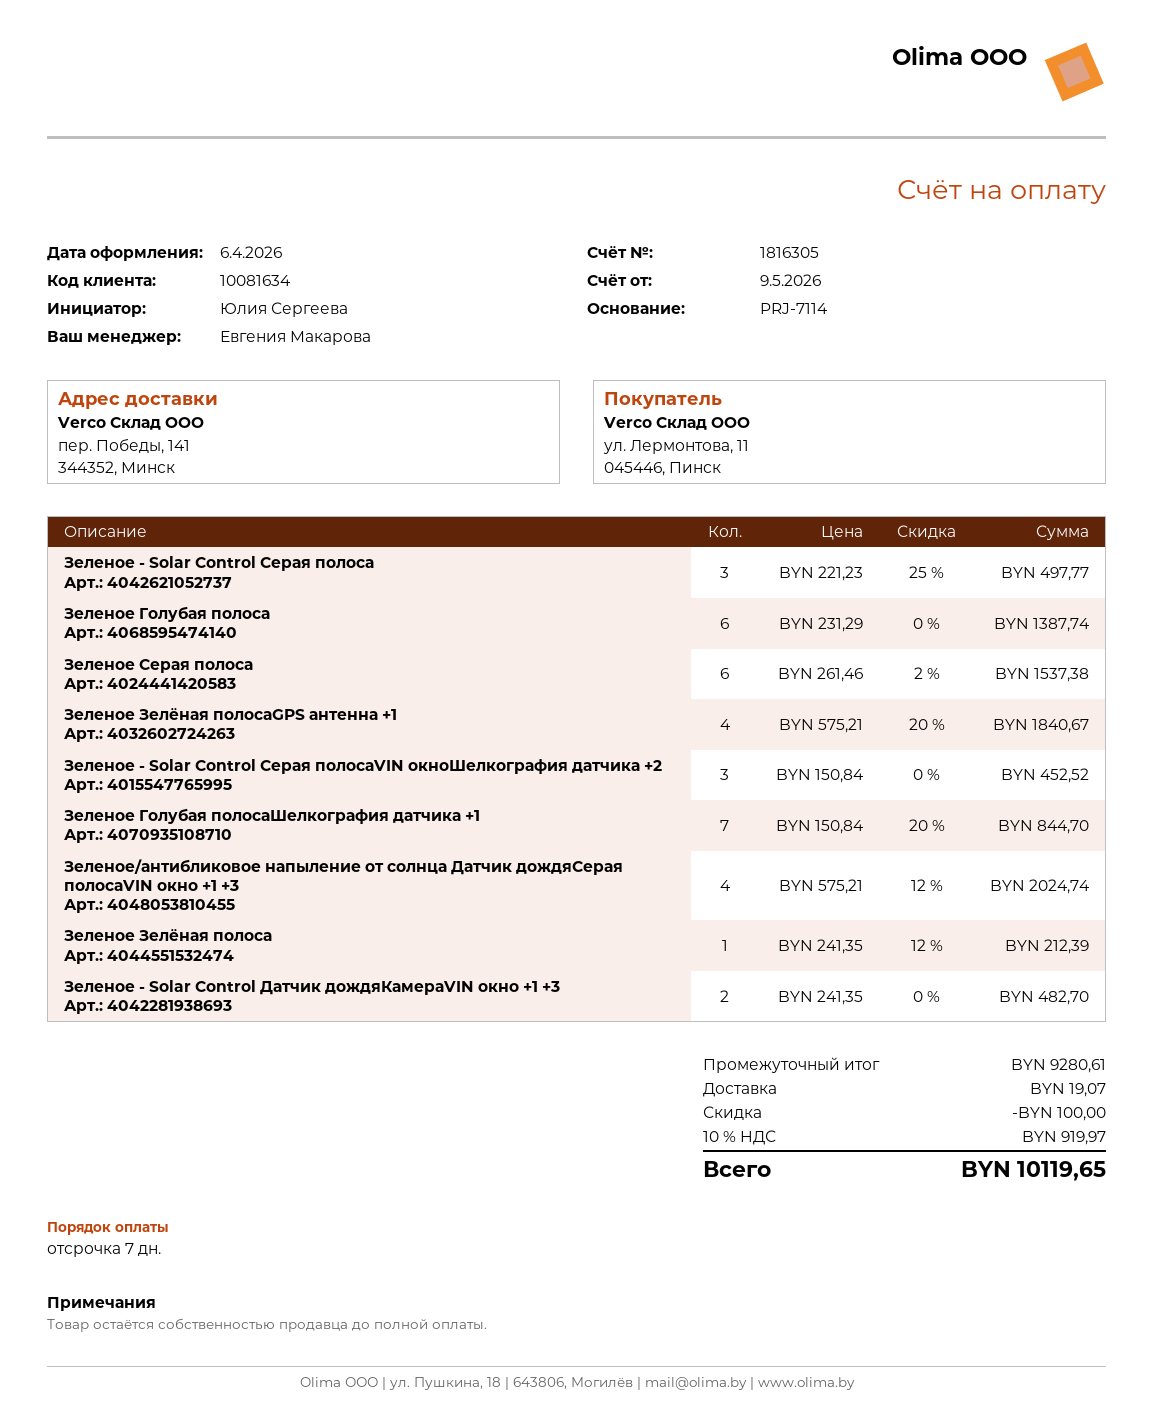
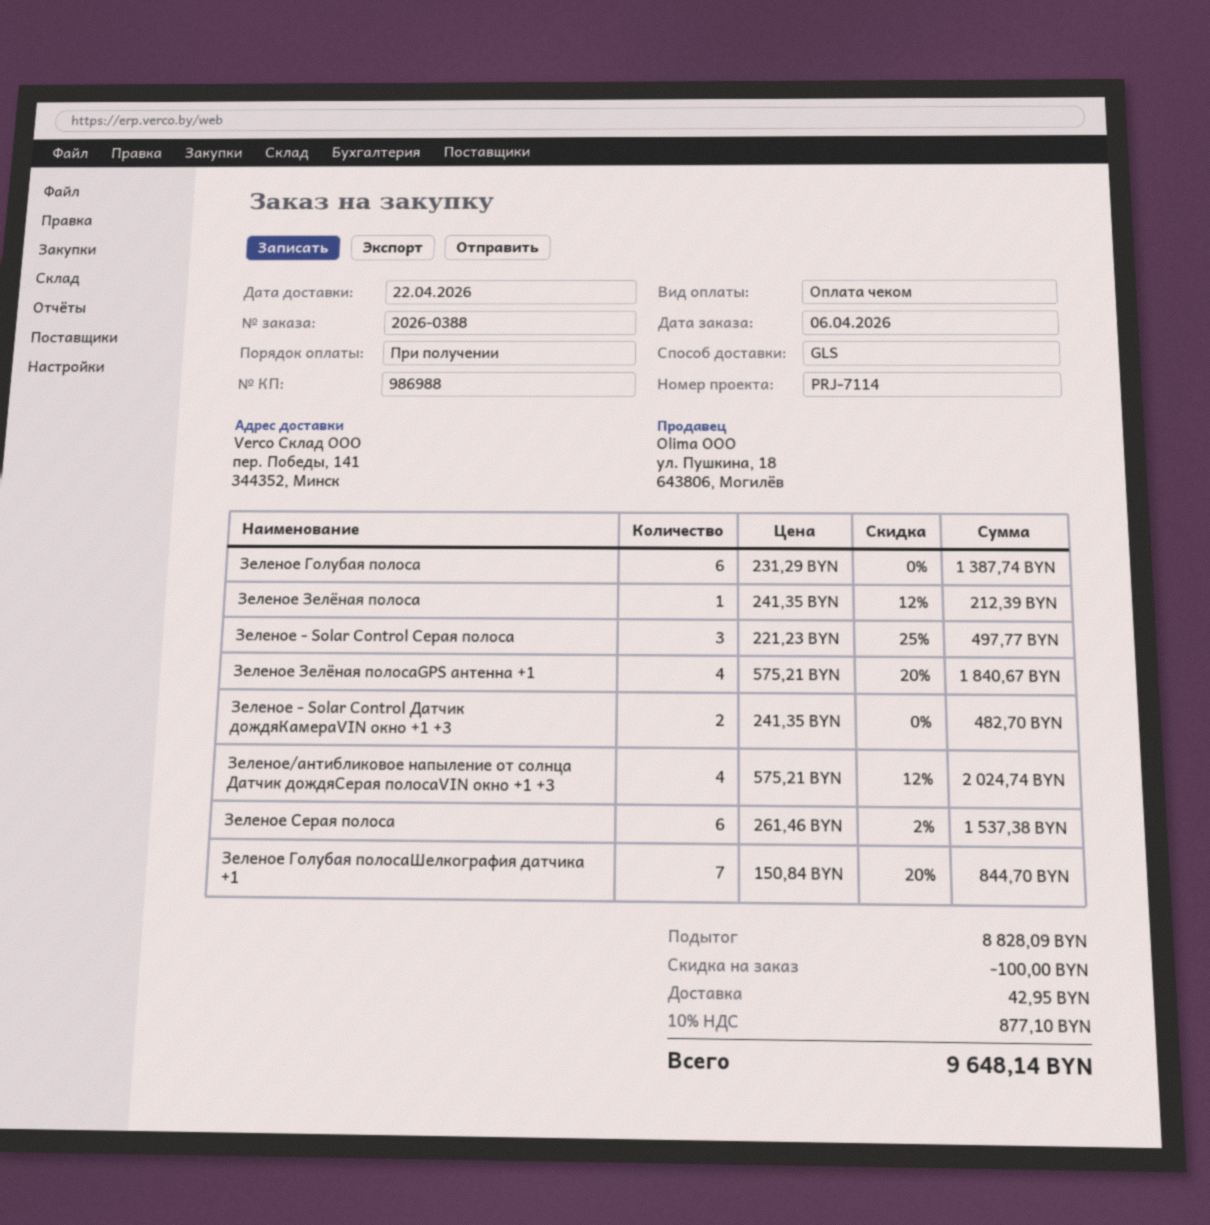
payment terms: 7 days -> on receipt
Зеленое - Solar Control Серая полосаVIN окноШелкография датчика +2: 3 x 150.84 = 452.52 -> none
subtotal: 9280.61 -> 8828.09
shipping: 19.07 -> 42.95
tax: 10% = 919.97 -> 10% = 877.10
total: 10119.65 -> 9648.14

